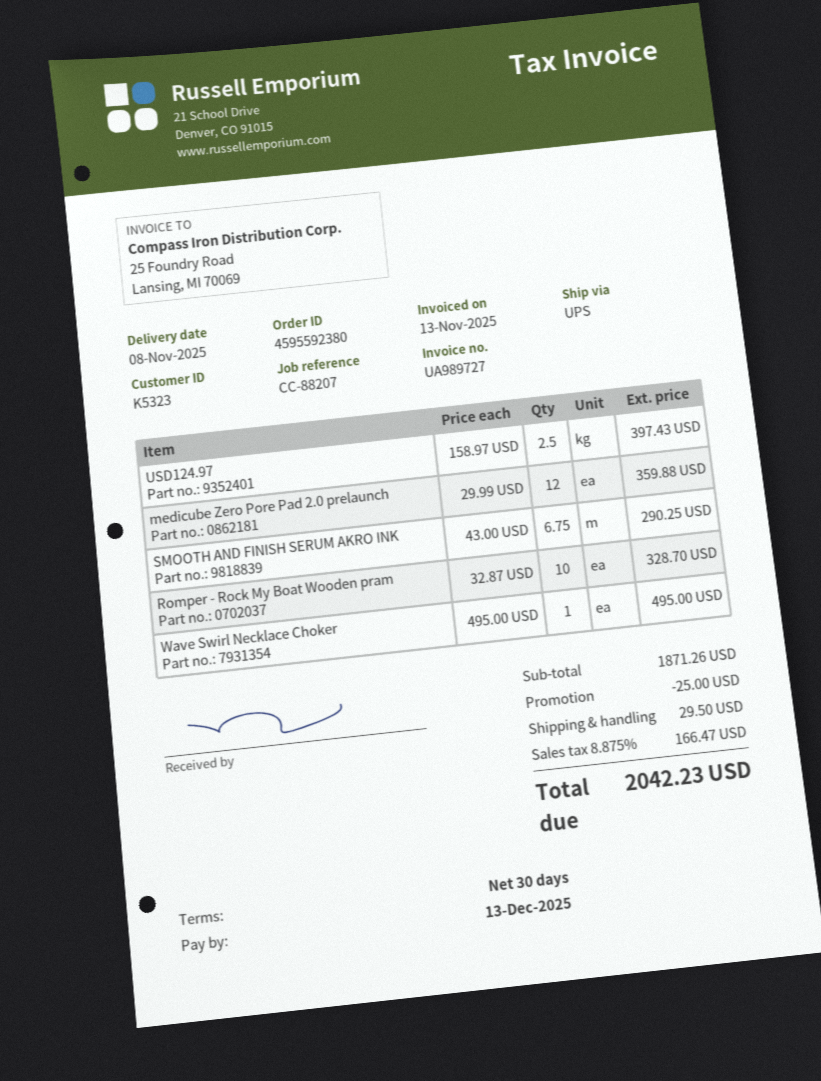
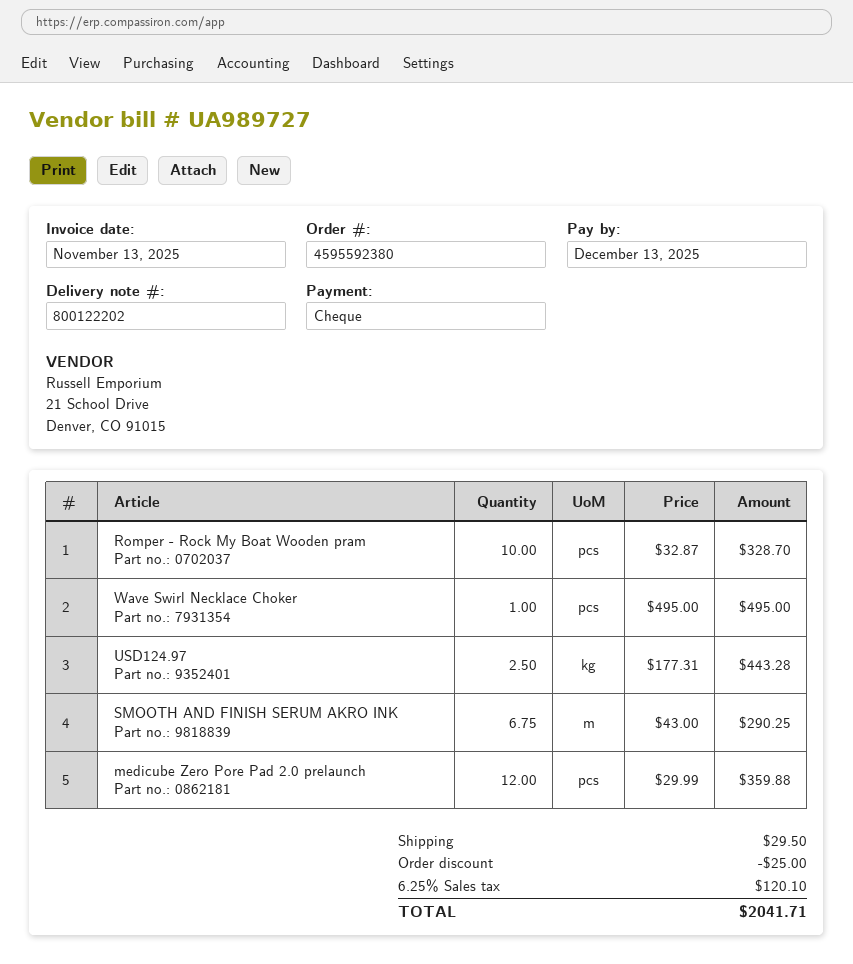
USD124.97: 2.5 x 158.97 = 397.43 -> 2.5 x 177.31 = 443.28
tax: 8.875% = 166.47 -> 6.25% = 120.10
total: 2042.23 -> 2041.71

